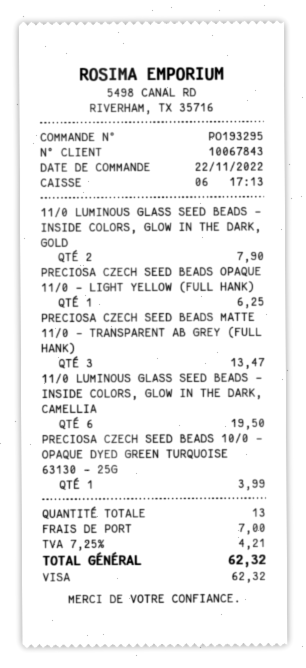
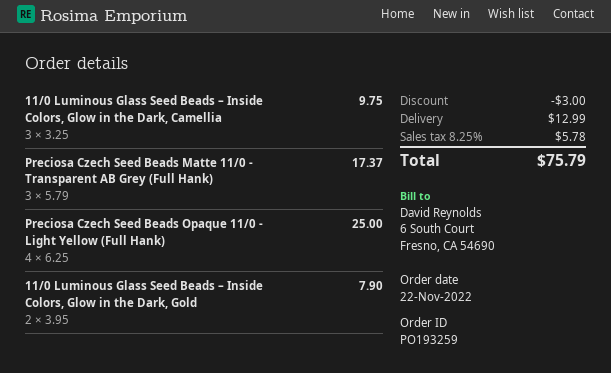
order number: PO193295 -> PO193259
PRECIOSA CZECH SEED BEADS OPAQUE 11/0 - LIGHT YELLOW (FULL HANK): 1 for 6.25 -> 4 for 25.00
PRECIOSA CZECH SEED BEADS MATTE 11/0 - TRANSPARENT AB GREY (FULL HANK): 3 for 13.47 -> 3 for 17.37
11/0 LUMINOUS GLASS SEED BEADS – INSIDE COLORS, GLOW IN THE DARK, CAMELLIA: 6 for 19.50 -> 3 for 9.75
PRECIOSA CZECH SEED BEADS 10/0 - OPAQUE DYED GREEN TURQUOISE 63130 - 25G: 1 for 3.99 -> none
discount: none -> 3.00
shipping: 7.00 -> 12.99
tax: 7.25% = 4.21 -> 8.25% = 5.78
total: 62.32 -> 75.79

